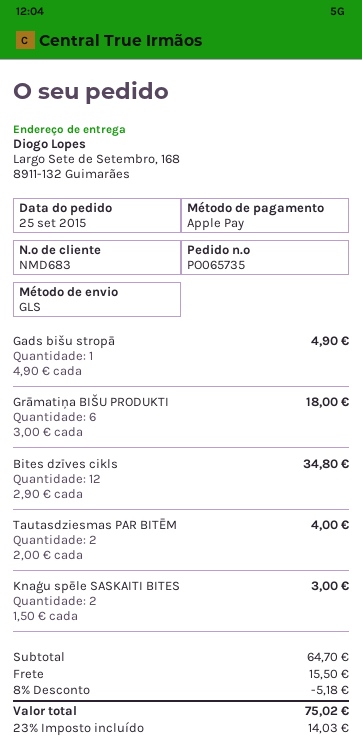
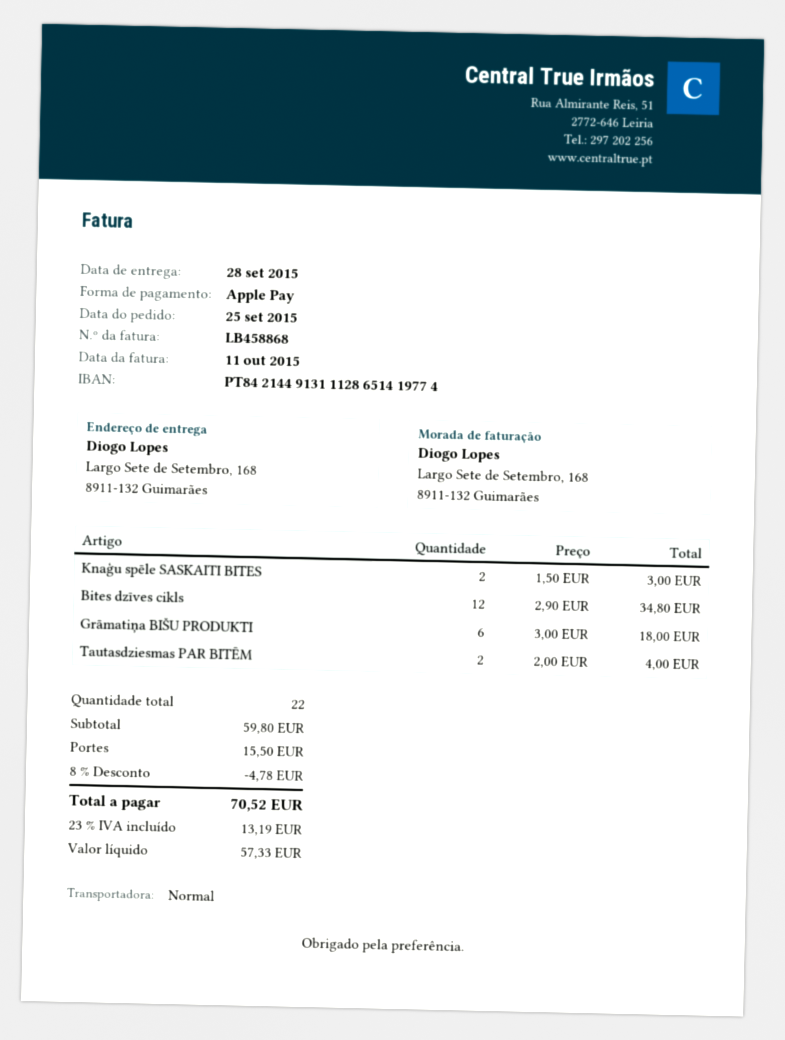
shipping method: GLS -> standard
Gads bišu stropā: 1 x 4.90 = 4.90 -> none
subtotal: 64.70 -> 59.80
discount: 8% = 5.18 -> 8% = 4.78
tax: 23% = 14.03 -> 23% = 13.19
total: 75.02 -> 70.52

